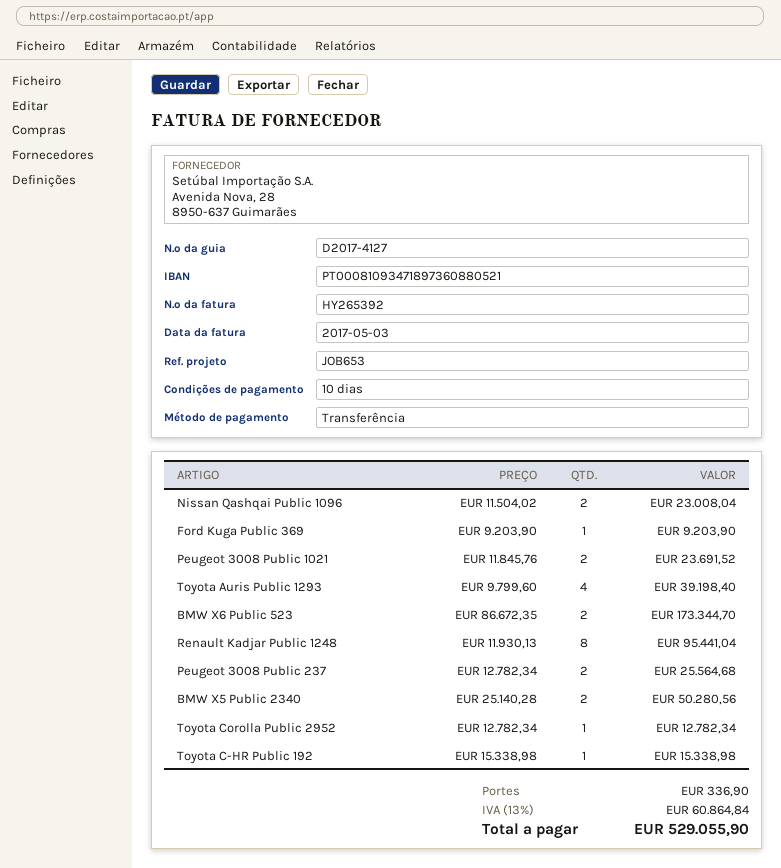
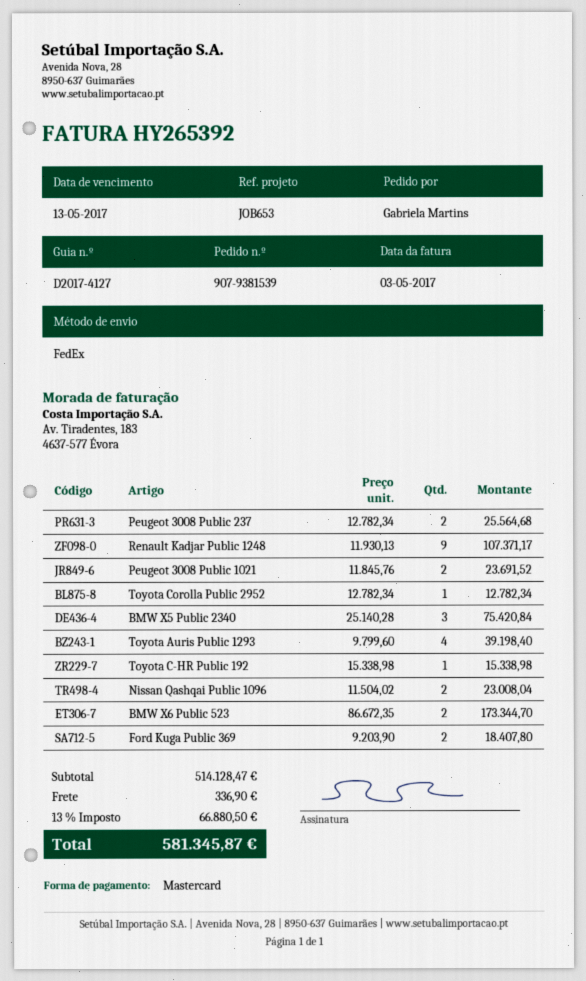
payment method: bank transfer -> Mastercard
Ford Kuga Public 369: 1 x 9203.90 = 9203.90 -> 2 x 9203.90 = 18407.80
Renault Kadjar Public 1248: 8 x 11930.13 = 95441.04 -> 9 x 11930.13 = 107371.17
BMW X5 Public 2340: 2 x 25140.28 = 50280.56 -> 3 x 25140.28 = 75420.84
tax: 13% = 60864.84 -> 13% = 66880.50
total: 529055.90 -> 581345.87

